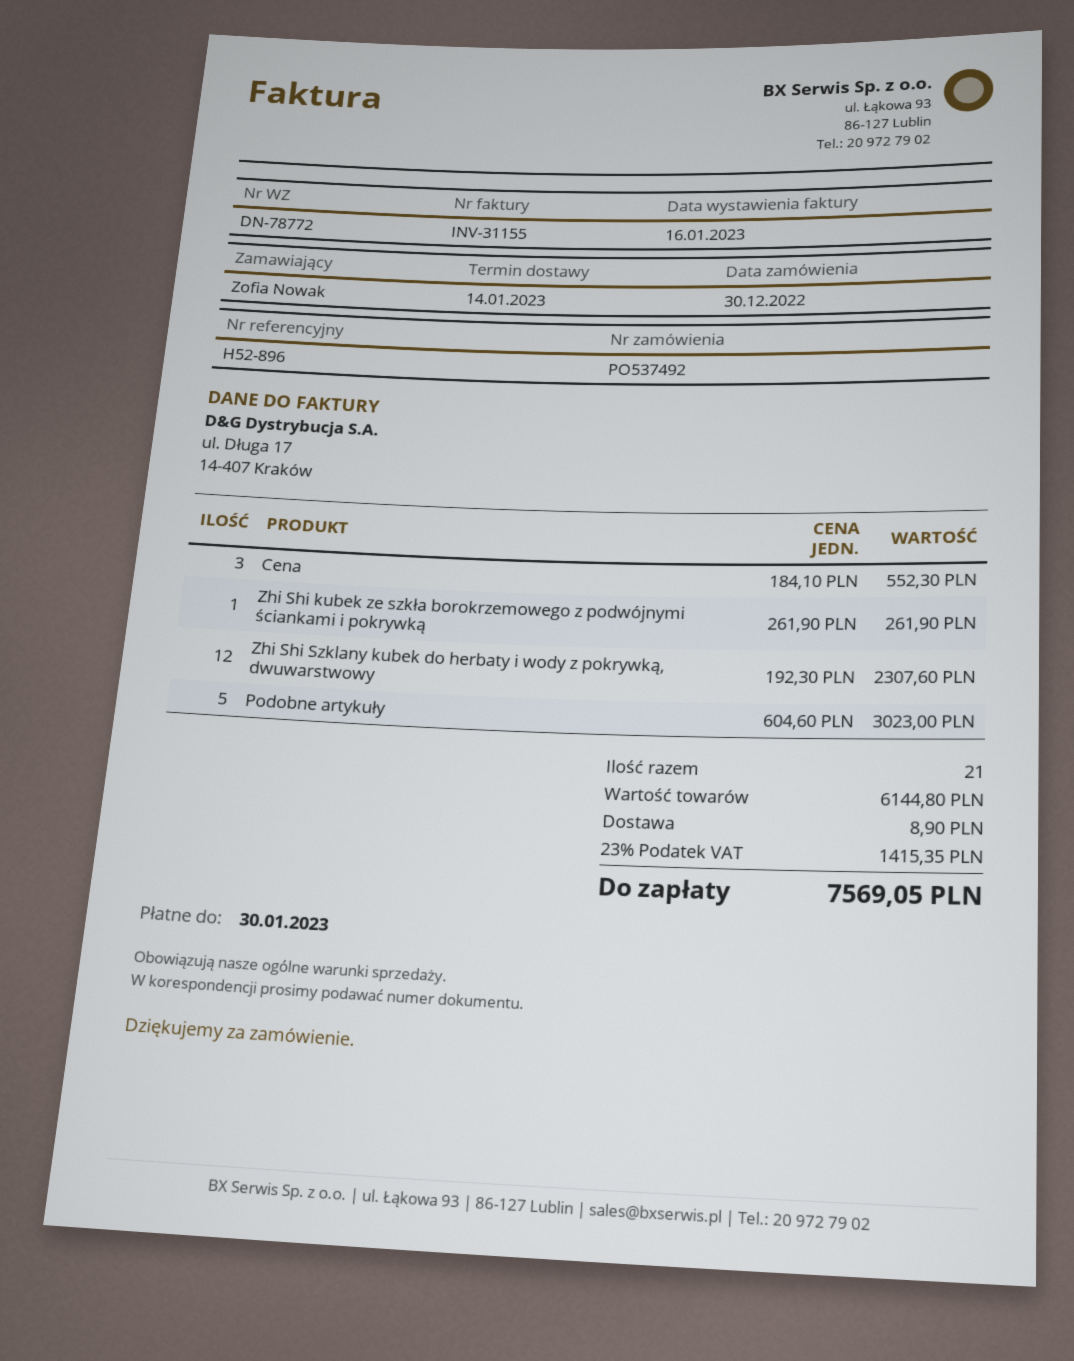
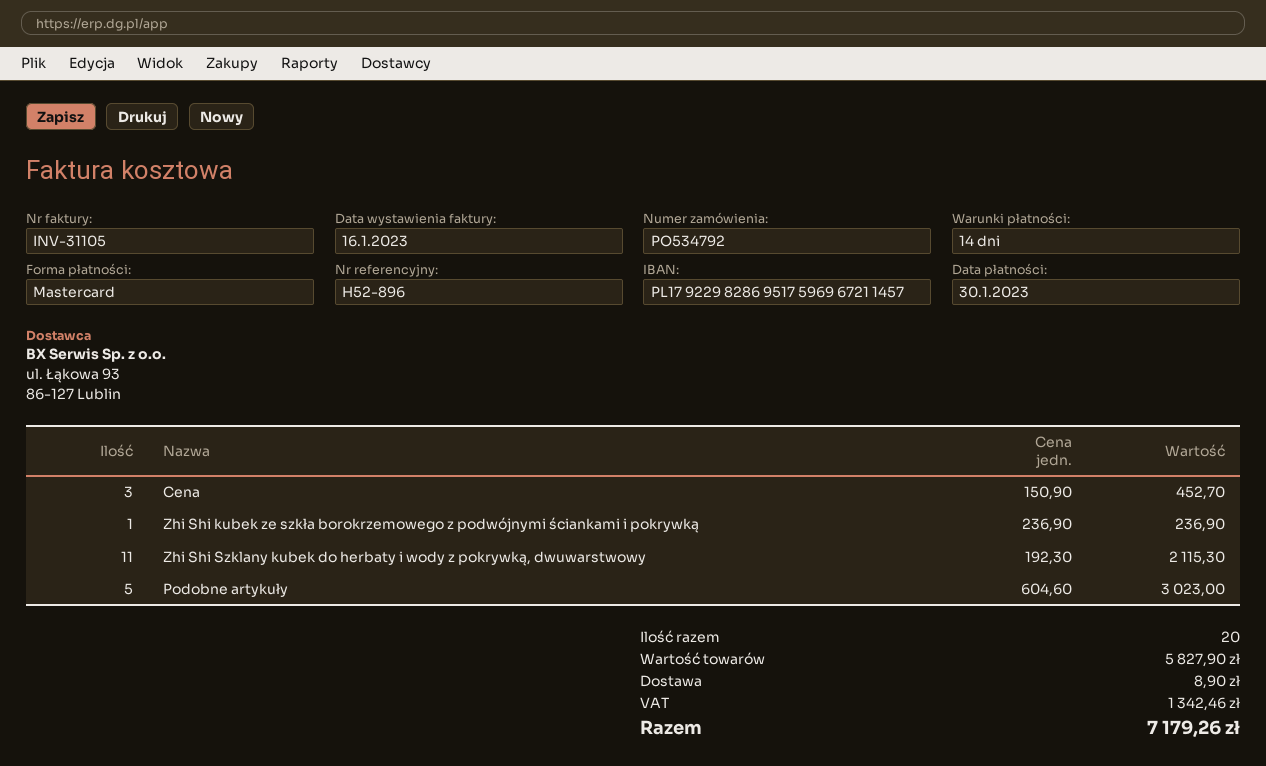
order number: PO537492 -> PO534792
invoice number: INV-31155 -> INV-31105
Cena: 3 x 184.10 = 552.30 -> 3 x 150.90 = 452.70
Zhi Shi kubek ze szkła borokrzemowego z podwójnymi ściankami i pokrywką: 1 x 261.90 = 261.90 -> 1 x 236.90 = 236.90
Zhi Shi Szklany kubek do herbaty i wody z pokrywką, dwuwarstwowy: 12 x 192.30 = 2307.60 -> 11 x 192.30 = 2115.30
total quantity: 21 -> 20
subtotal: 6144.80 -> 5827.90
tax: 1415.35 -> 1342.46
total: 7569.05 -> 7179.26

